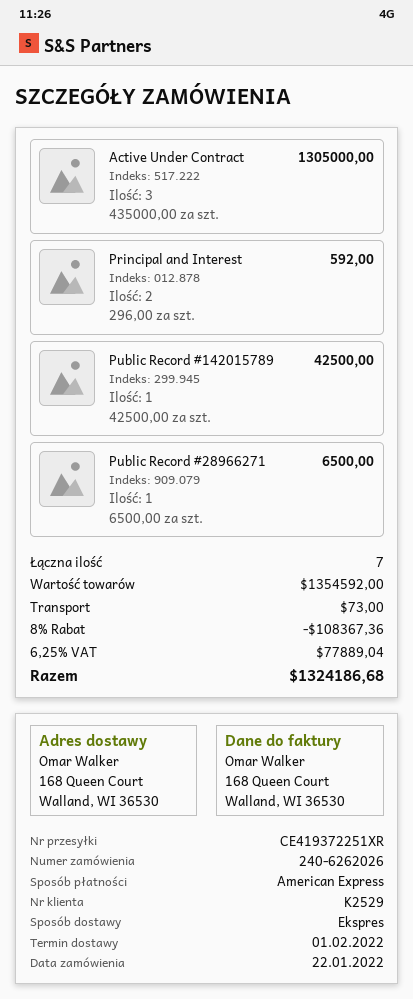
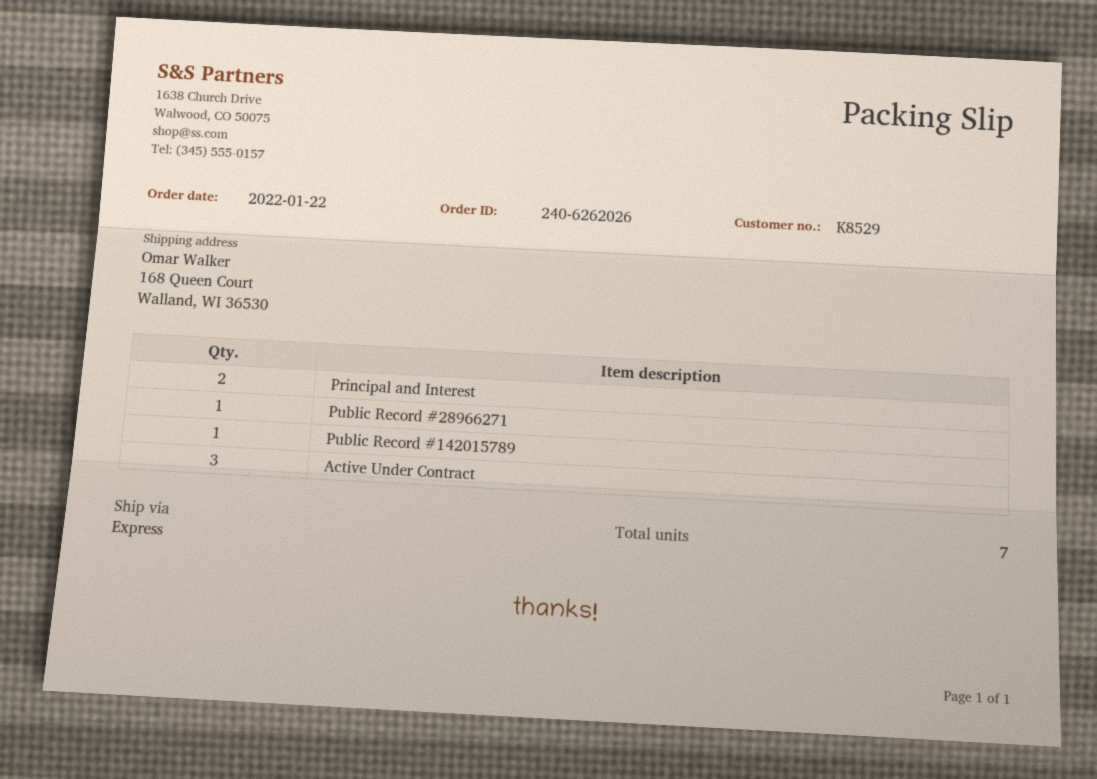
customer number: K2529 -> K8529

